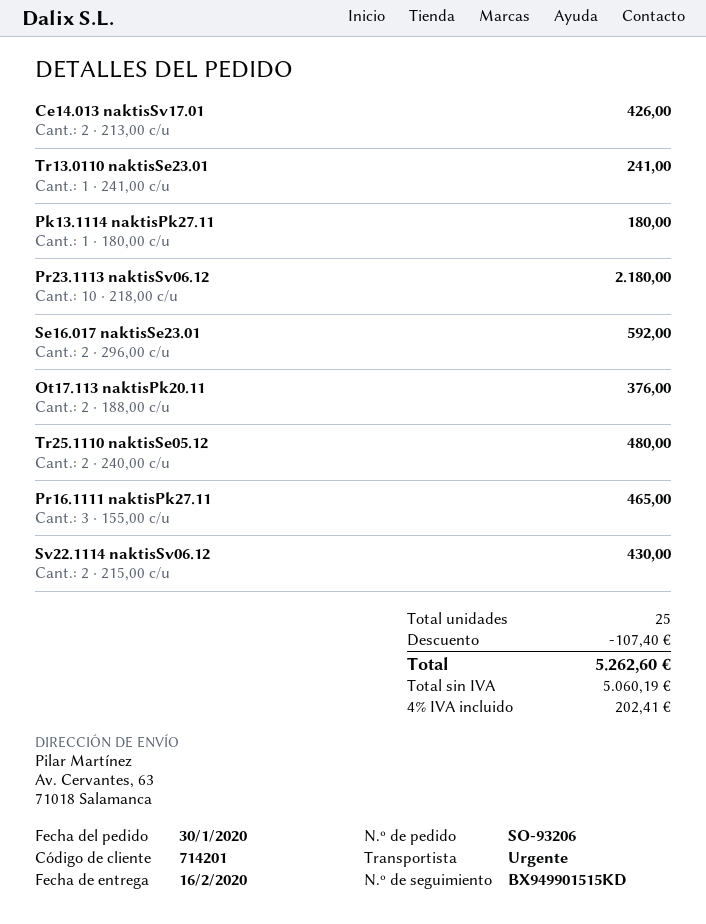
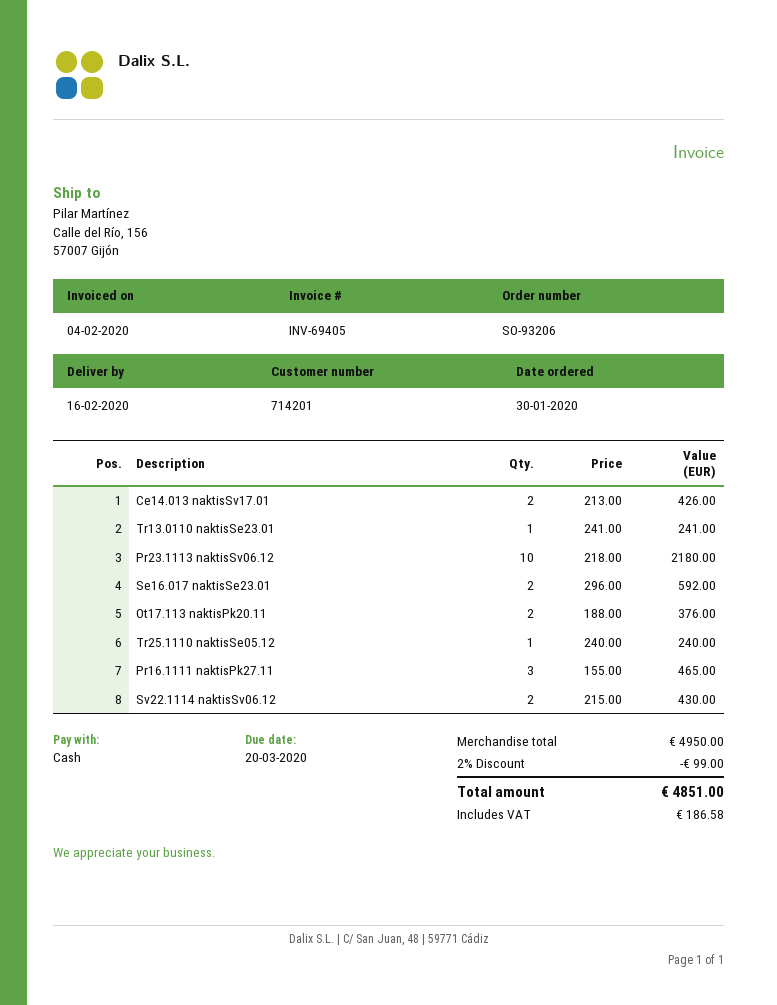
ship to: Av. Cervantes, 63, 71018 Salamanca -> Calle del Río, 156, 57007 Gijón
Pk13.1114 naktisPk27.11: 1 x 180.00 = 180.00 -> none
Tr25.1110 naktisSe05.12: 2 x 240.00 = 480.00 -> 1 x 240.00 = 240.00
discount: 107.40 -> 99.00
tax: 202.41 -> 186.58
total: 5262.60 -> 4851.00

